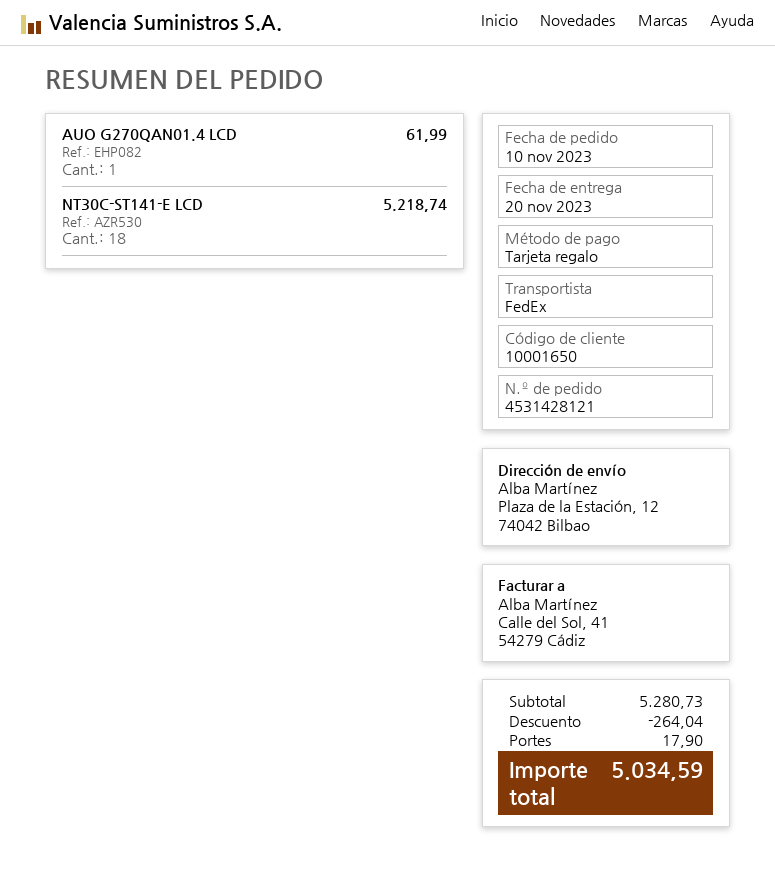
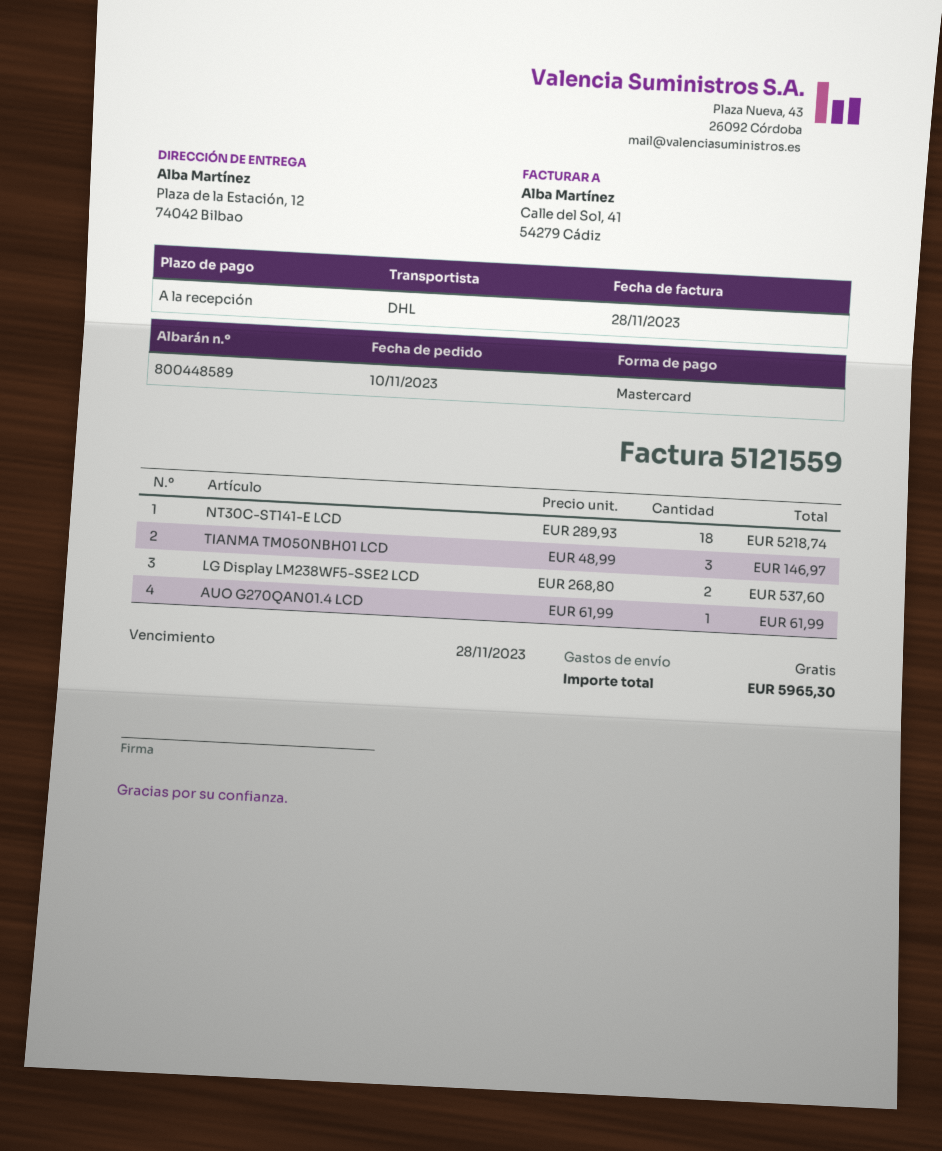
payment method: gift card -> Mastercard
shipping method: FedEx -> DHL
TIANMA TM050NBH01 LCD: none -> 3 for 146.97
LG Display LM238WF5-SSE2 LCD: none -> 2 for 537.60
discount: 264.04 -> none
shipping: 17.90 -> 0.00
total: 5034.59 -> 5965.30

